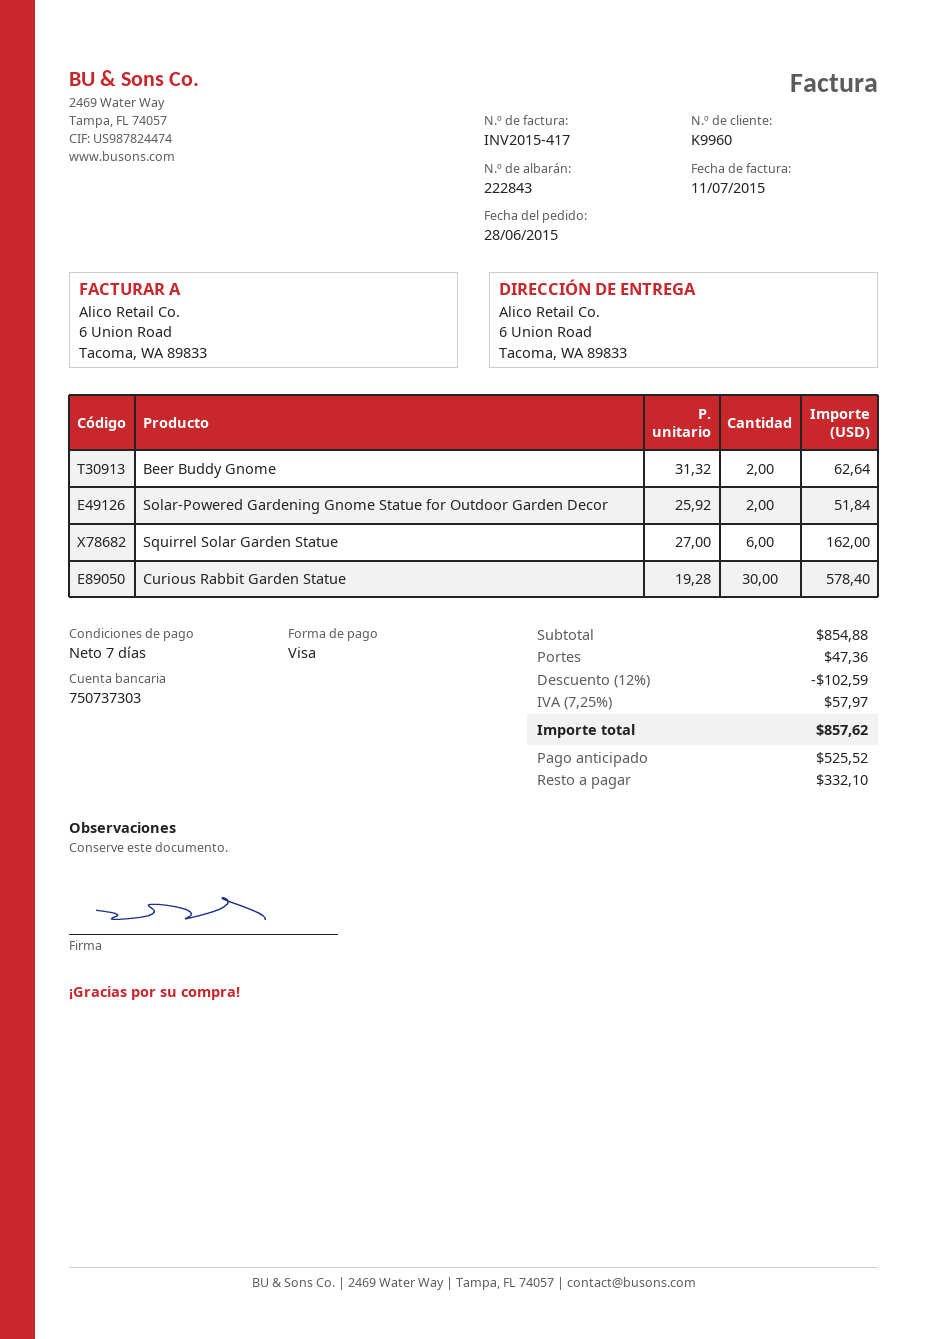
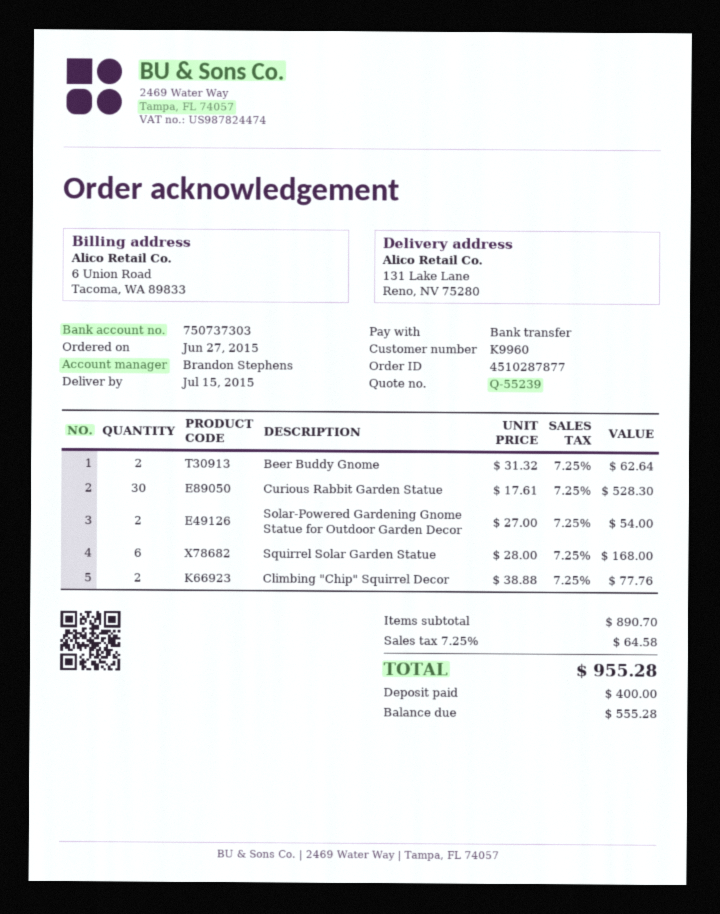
order date: 2015-06-28 -> 2015-06-27
payment method: Visa -> bank transfer
ship to: 6 Union Road, Tacoma, WA 89833 -> 131 Lake Lane, Reno, NV 75280
Solar-Powered Gardening Gnome Statue for Outdoor Garden Decor: 2 x 25.92 = 51.84 -> 2 x 27.00 = 54.00
Squirrel Solar Garden Statue: 6 x 27.00 = 162.00 -> 6 x 28.00 = 168.00
Curious Rabbit Garden Statue: 30 x 19.28 = 578.40 -> 30 x 17.61 = 528.30
Climbing "Chip" Squirrel Decor: none -> 2 x 38.88 = 77.76
subtotal: 854.88 -> 890.70
discount: 12% = 102.59 -> none
shipping: 47.36 -> none
tax: 7.25% = 57.97 -> 7.25% = 64.58
total: 857.62 -> 955.28
deposit: 525.52 -> 400.00
balance: 332.10 -> 555.28

